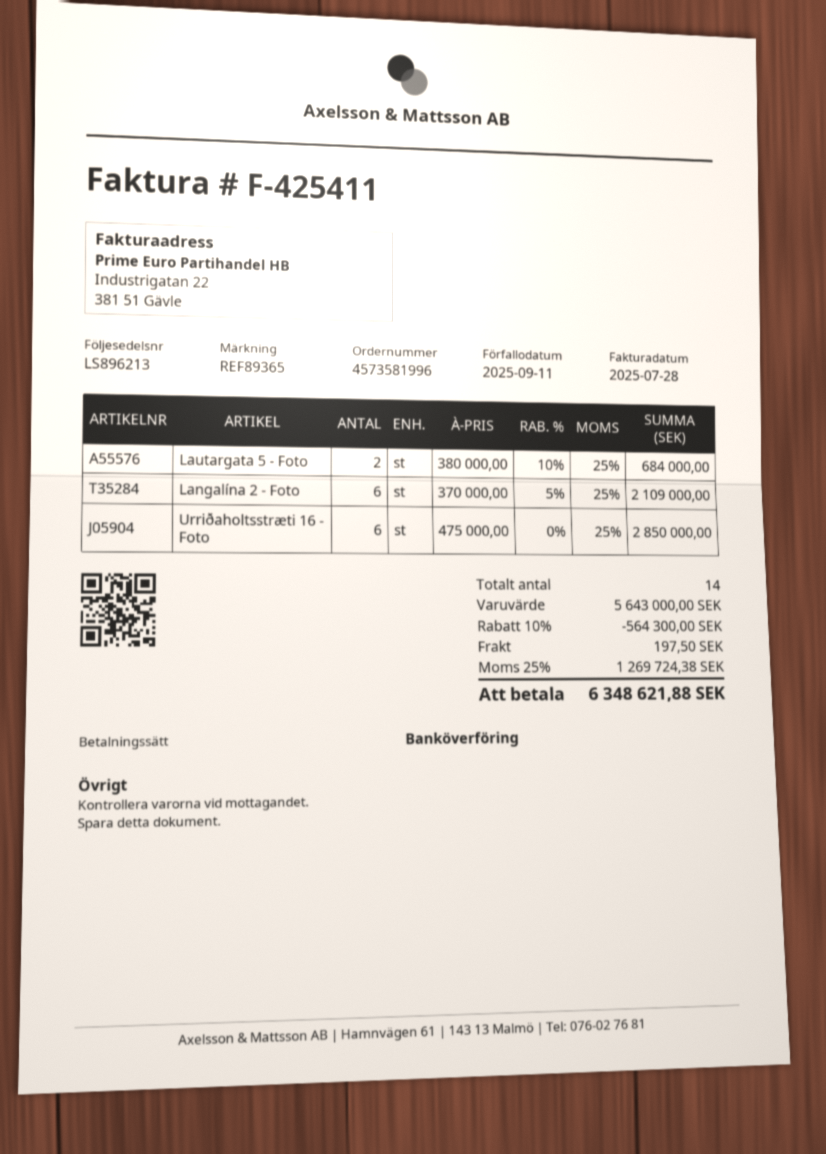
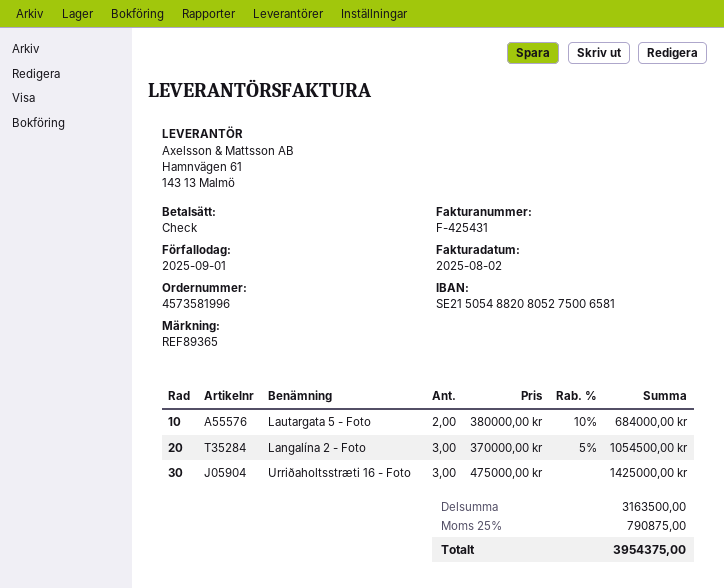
invoice number: F-425411 -> F-425431
invoice date: 2025-07-28 -> 2025-08-02
due date: 2025-09-11 -> 2025-09-01
payment method: bank transfer -> cheque
Langalína 2 - Foto: 6 x 370000.00 - 5% = 2109000.00 -> 3 x 370000.00 - 5% = 1054500.00
Urriðaholtsstræti 16 - Foto: 6 x 475000.00 = 2850000.00 -> 3 x 475000.00 = 1425000.00
subtotal: 5643000.00 -> 3163500.00
discount: 10% = 564300.00 -> none
shipping: 197.50 -> none
tax: 25% = 1269724.38 -> 25% = 790875.00
total: 6348621.88 -> 3954375.00

